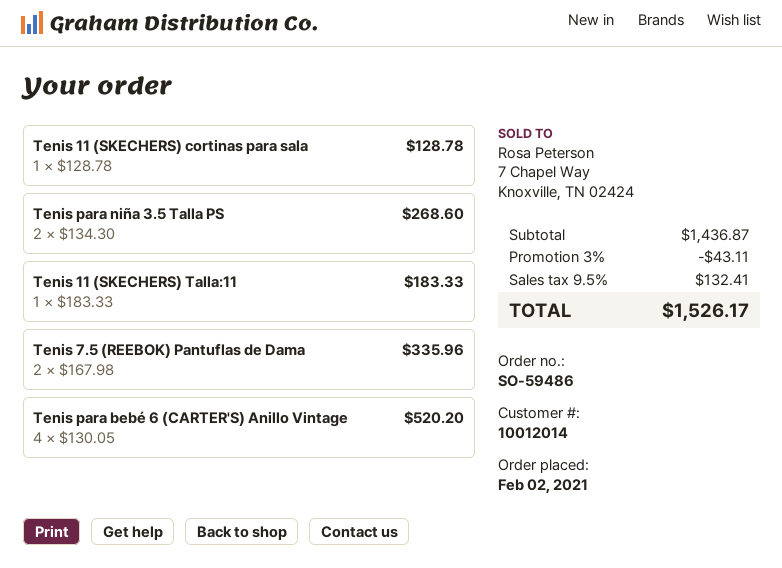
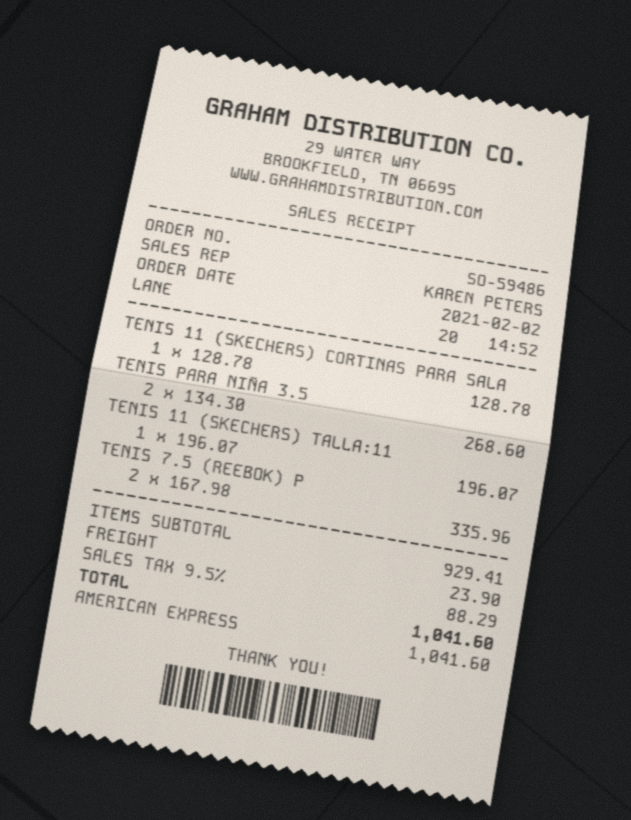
Tenis 11 (SKECHERS) Talla:11: 1 x 183.33 = 183.33 -> 1 x 196.07 = 196.07
Tenis para bebé 6 (CARTER'S) Anillo Vintage: 4 x 130.05 = 520.20 -> none
subtotal: 1436.87 -> 929.41
discount: 3% = 43.11 -> none
shipping: none -> 23.90
tax: 9.5% = 132.41 -> 9.5% = 88.29
total: 1526.17 -> 1041.60

